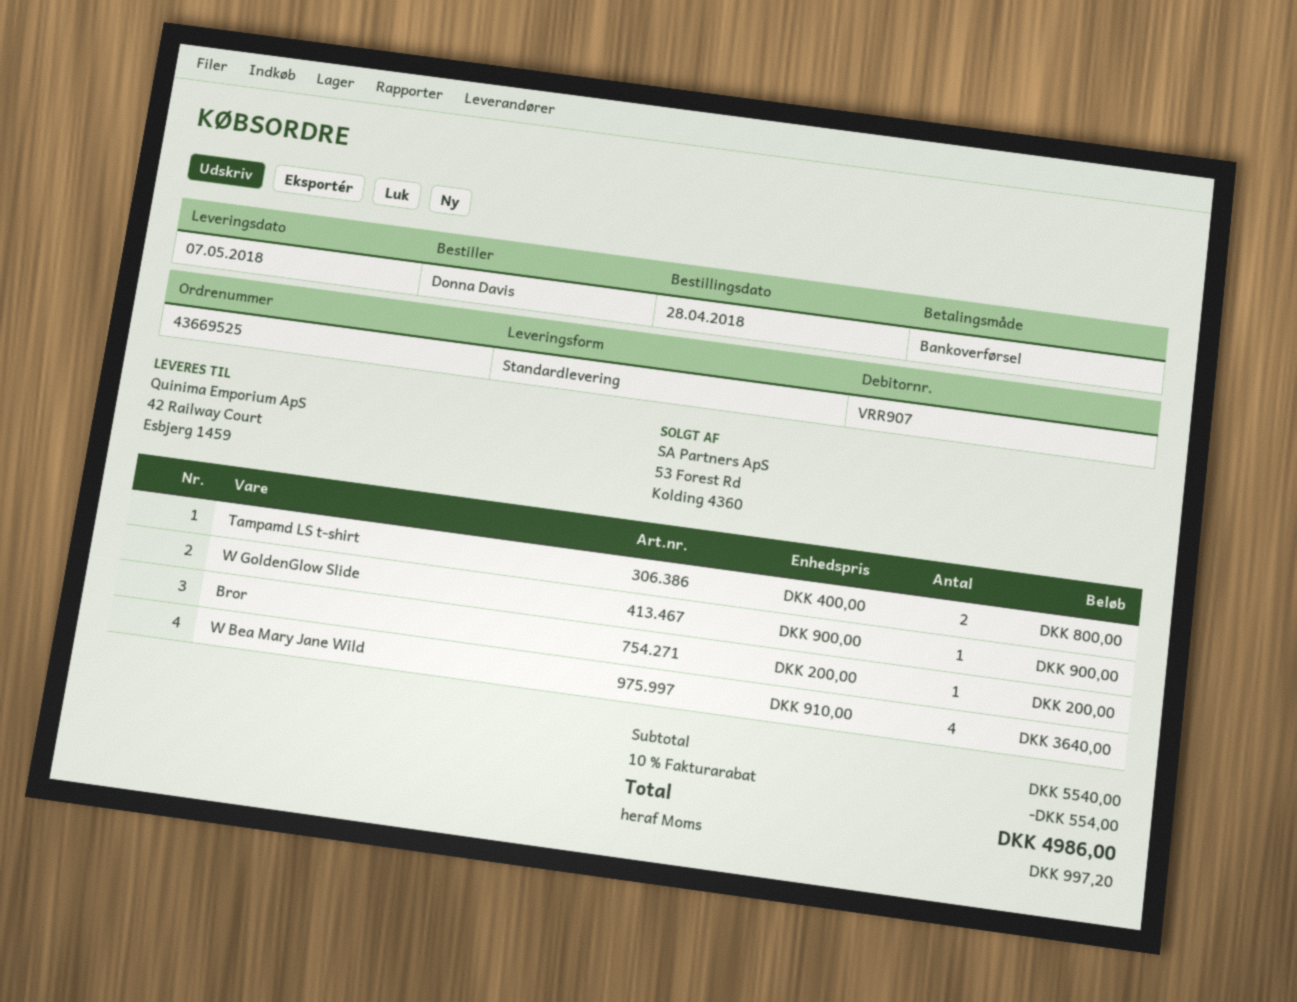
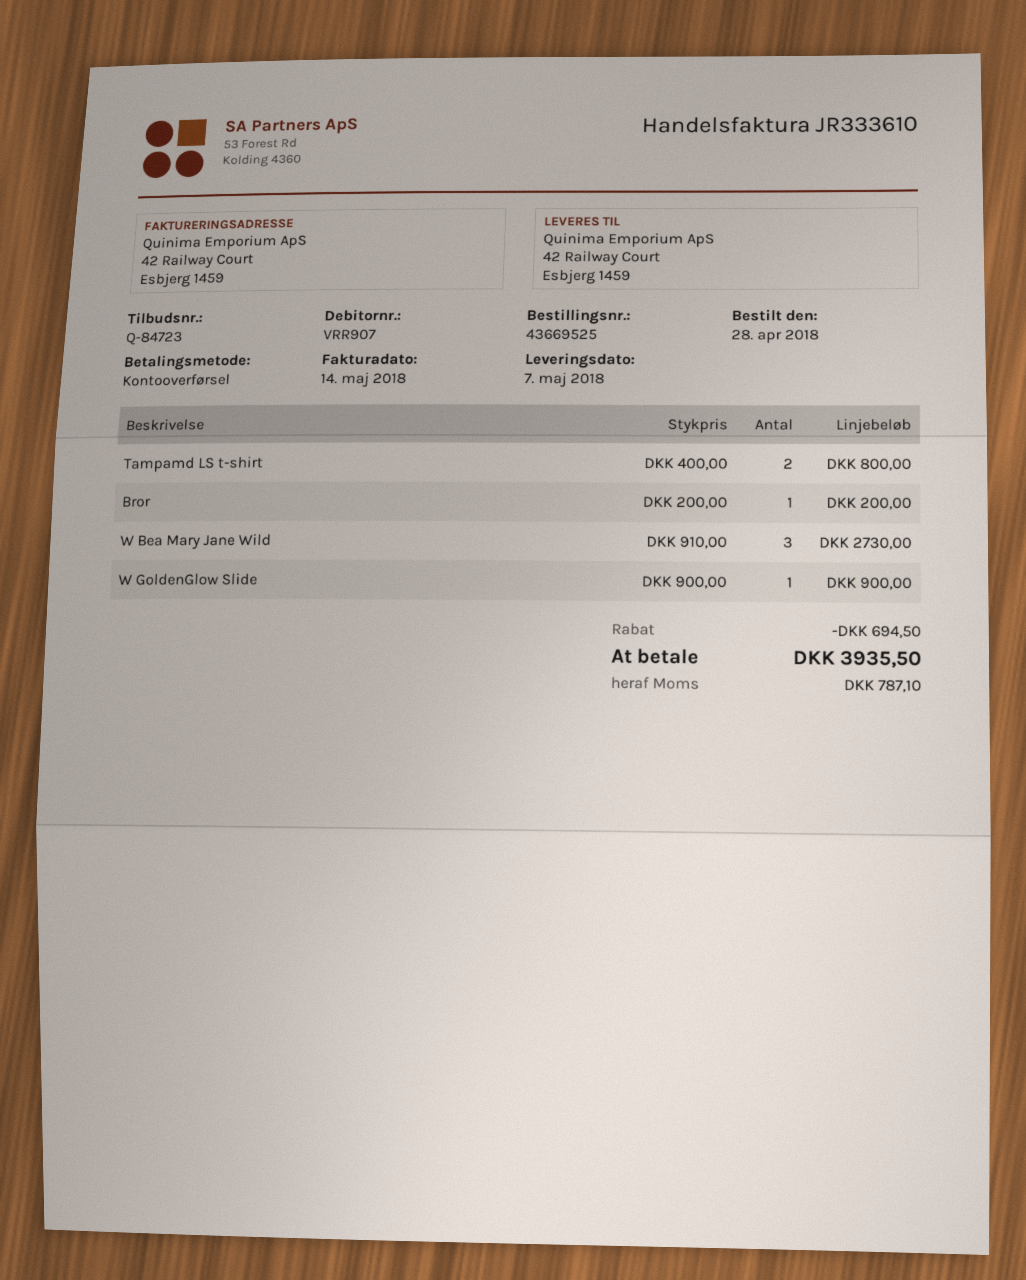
W Bea Mary Jane Wild: 4 x 910.00 = 3640.00 -> 3 x 910.00 = 2730.00
discount: 554.00 -> 694.50
tax: 997.20 -> 787.10
total: 4986.00 -> 3935.50

